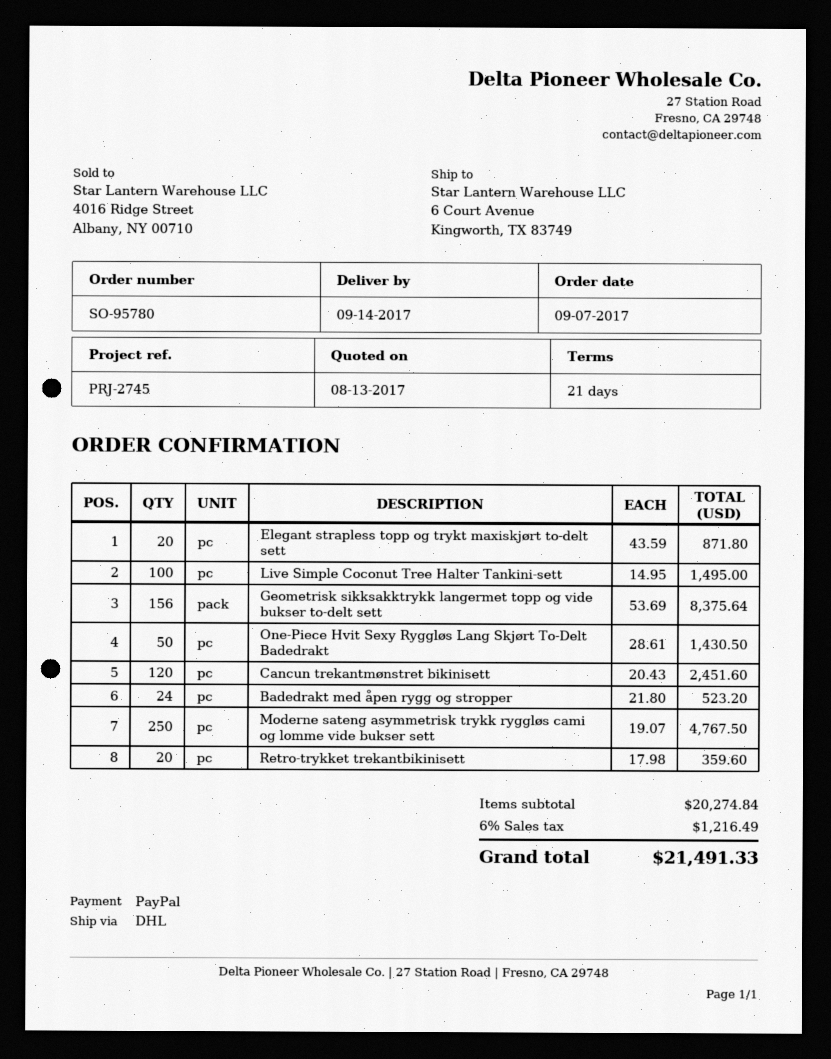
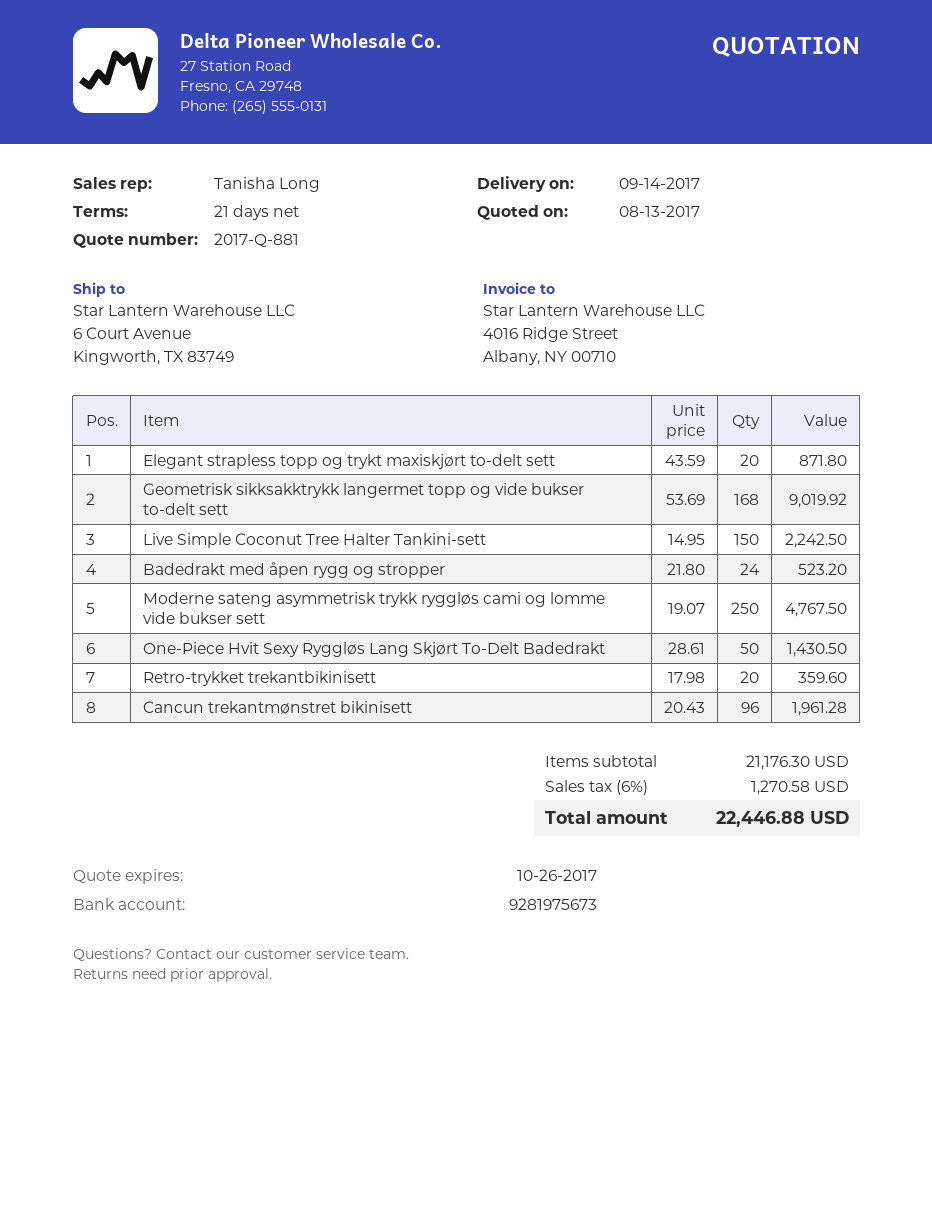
Live Simple Coconut Tree Halter Tankini-sett: 100 x 14.95 = 1495.00 -> 150 x 14.95 = 2242.50
Geometrisk sikksakktrykk langermet topp og vide bukser to-delt sett: 156 x 53.69 = 8375.64 -> 168 x 53.69 = 9019.92
Cancun trekantmønstret bikinisett: 120 x 20.43 = 2451.60 -> 96 x 20.43 = 1961.28
subtotal: 20274.84 -> 21176.30
tax: 6% = 1216.49 -> 6% = 1270.58
total: 21491.33 -> 22446.88

